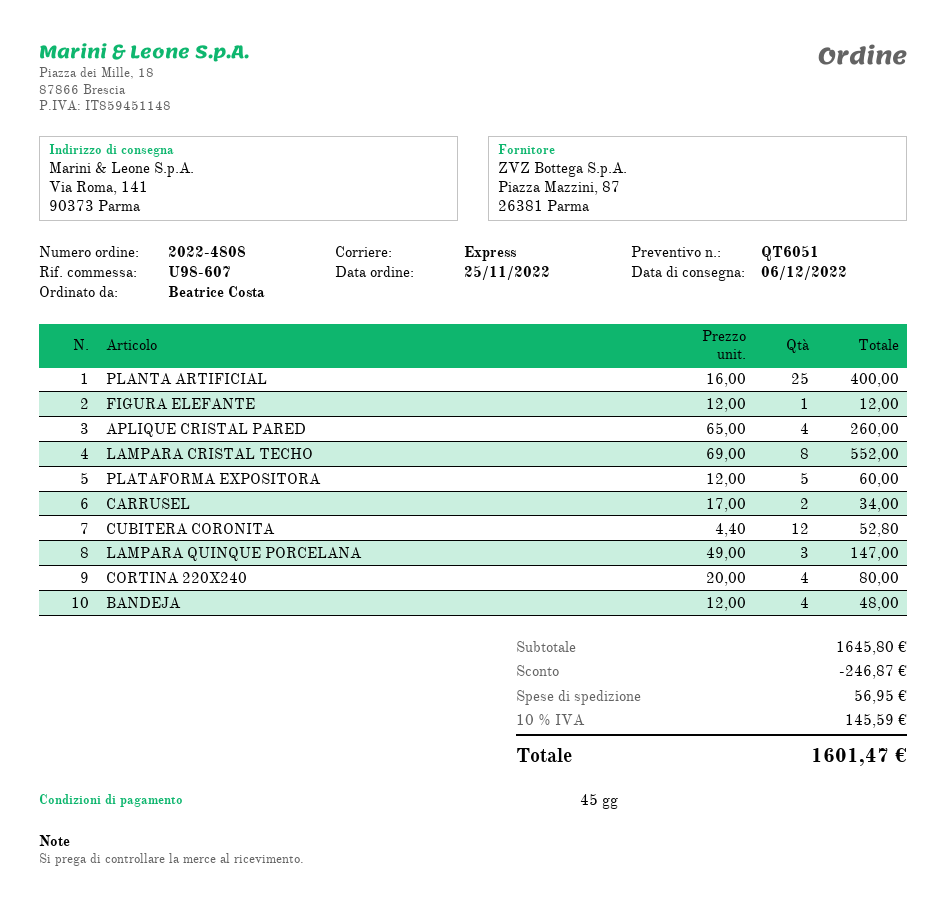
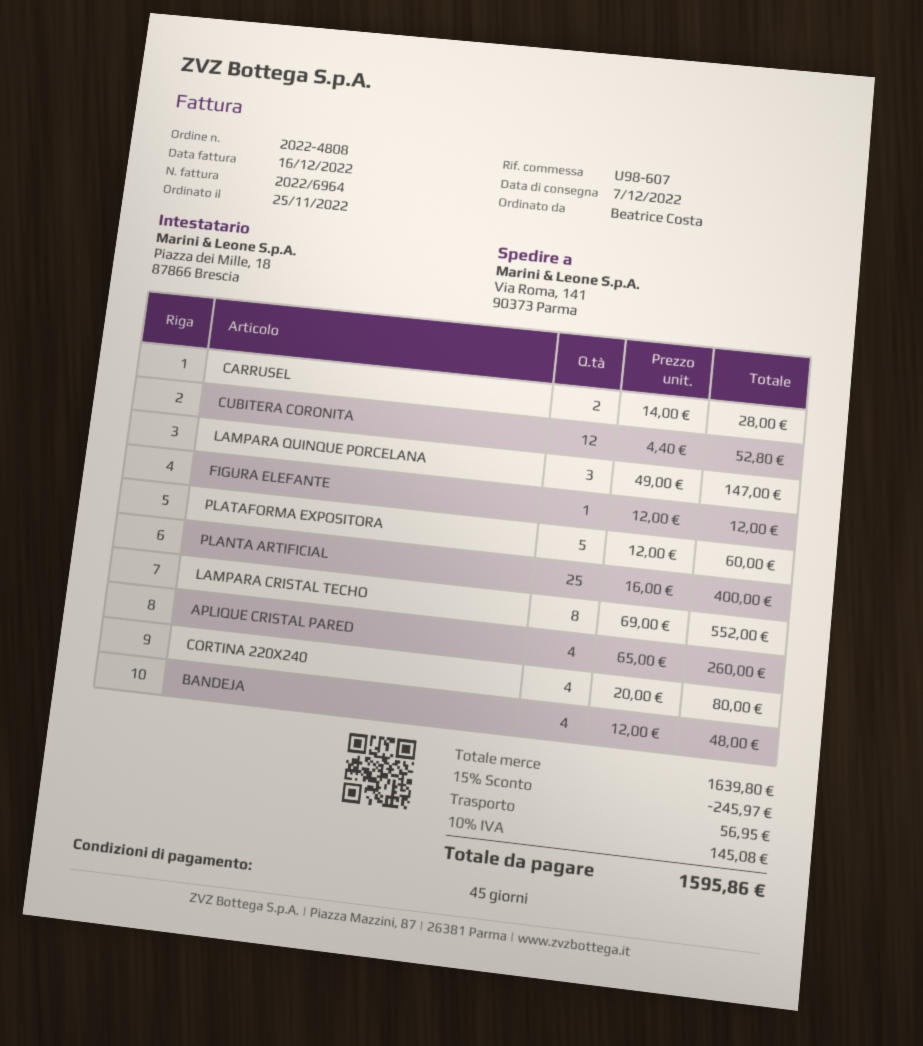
delivery date: 2022-12-06 -> 2022-12-07
CARRUSEL: 2 x 17.00 = 34.00 -> 2 x 14.00 = 28.00
subtotal: 1645.80 -> 1639.80
discount: 246.87 -> 245.97
tax: 10% = 145.59 -> 10% = 145.08
total: 1601.47 -> 1595.86

